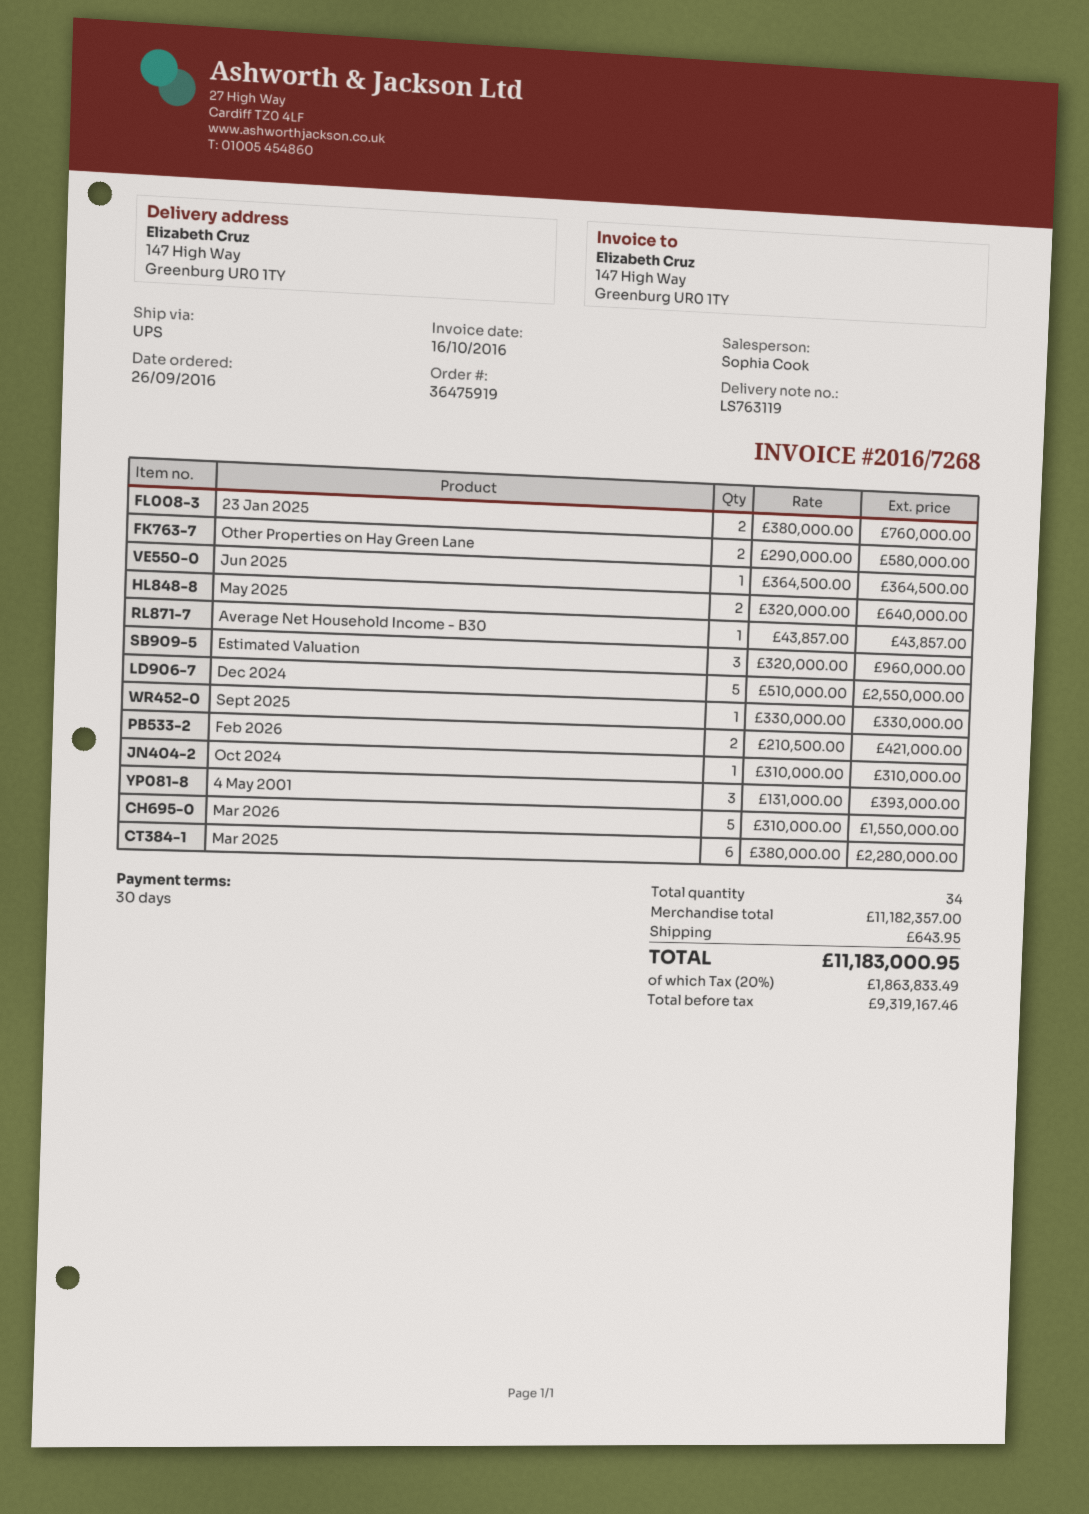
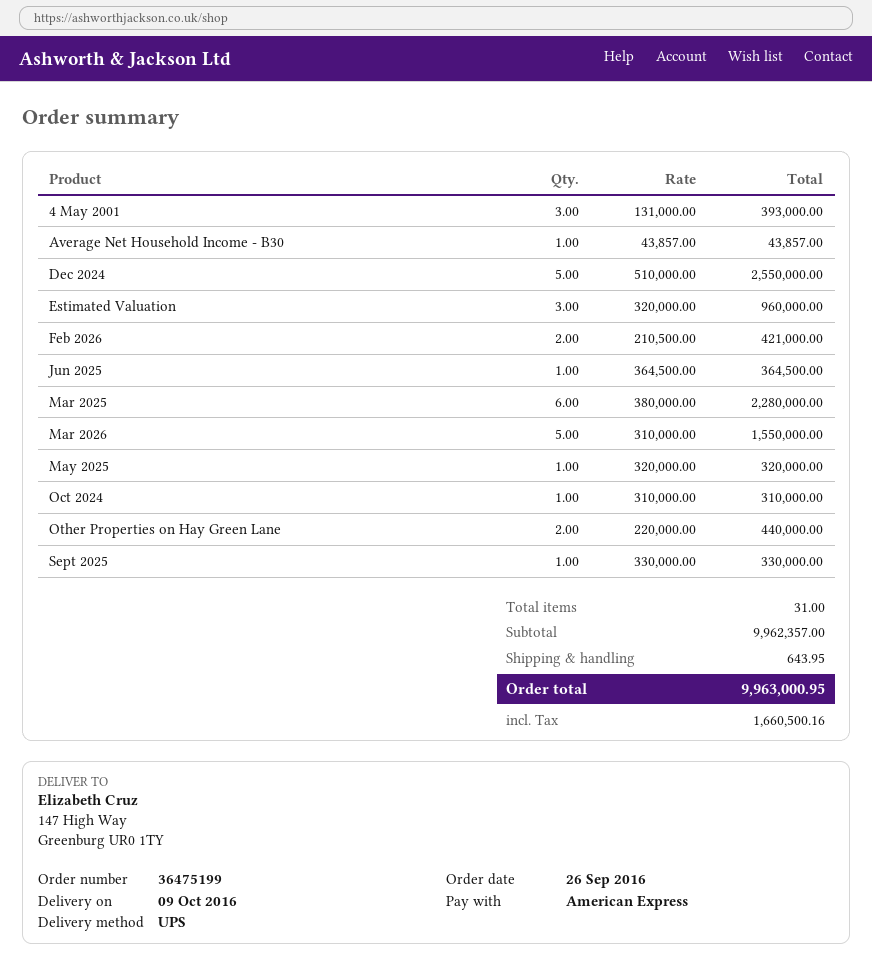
order number: 36475919 -> 36475199
23 Jan 2025: 2 x 380000.00 = 760000.00 -> none
Other Properties on Hay Green Lane: 2 x 290000.00 = 580000.00 -> 2 x 220000.00 = 440000.00
May 2025: 2 x 320000.00 = 640000.00 -> 1 x 320000.00 = 320000.00
total quantity: 34 -> 31
subtotal: 11182357.00 -> 9962357.00
tax: 1863833.49 -> 1660500.16
total: 11183000.95 -> 9963000.95

